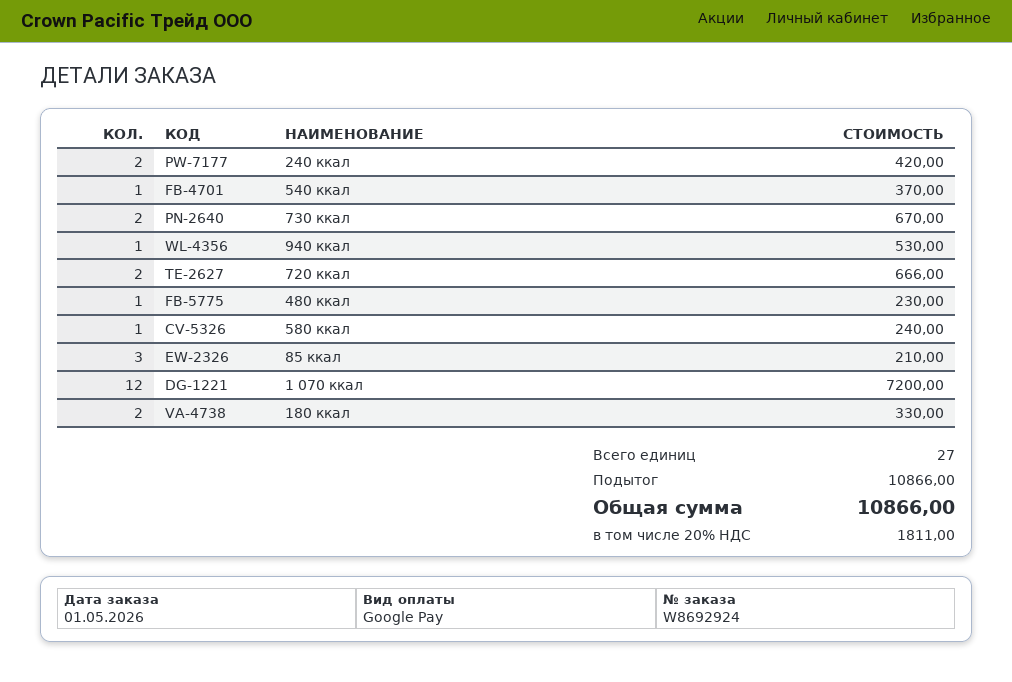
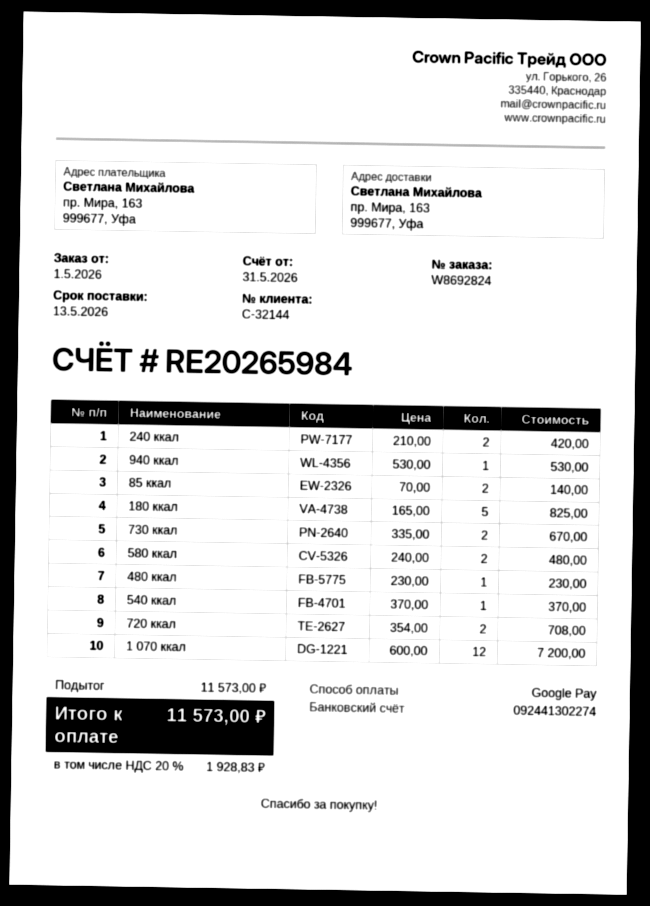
order number: W8692924 -> W8692824
720 ккал: 2 for 666.00 -> 2 for 708.00
580 ккал: 1 for 240.00 -> 2 for 480.00
85 ккал: 3 for 210.00 -> 2 for 140.00
180 ккал: 2 for 330.00 -> 5 for 825.00
subtotal: 10866.00 -> 11573.00
tax: 20% = 1811.00 -> 20% = 1928.83
total: 10866.00 -> 11573.00

